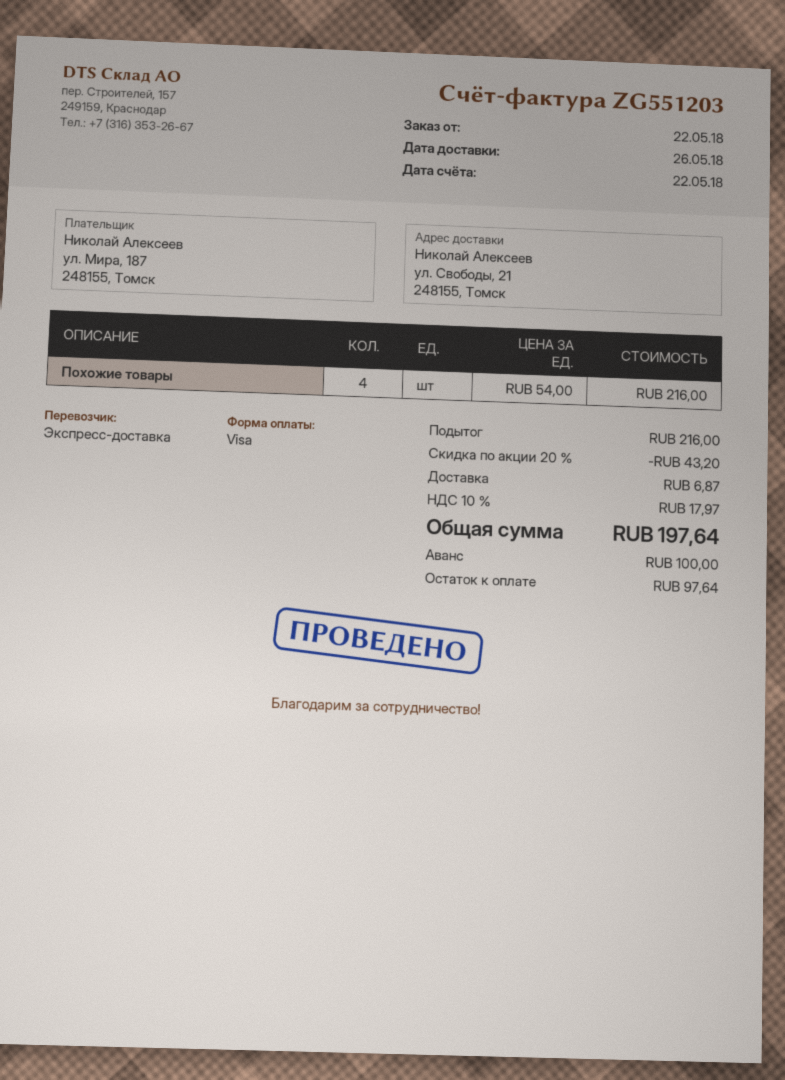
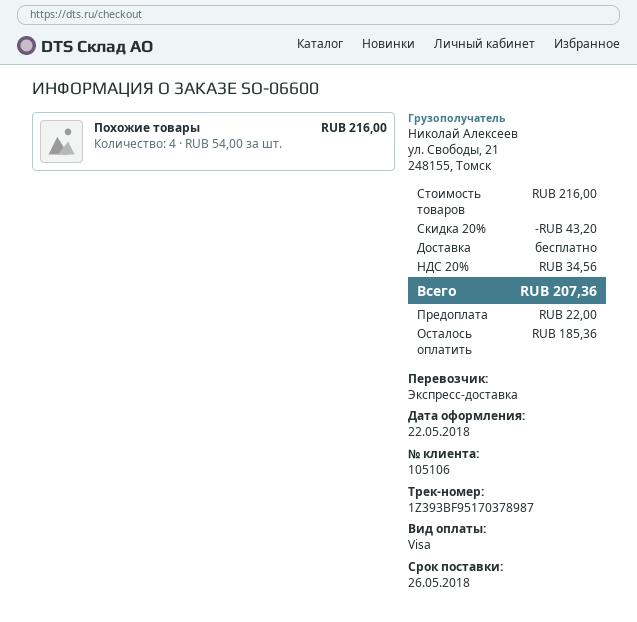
shipping: 6.87 -> 0.00
tax: 10% = 17.97 -> 20% = 34.56
total: 197.64 -> 207.36
deposit: 100.00 -> 22.00
balance: 97.64 -> 185.36

